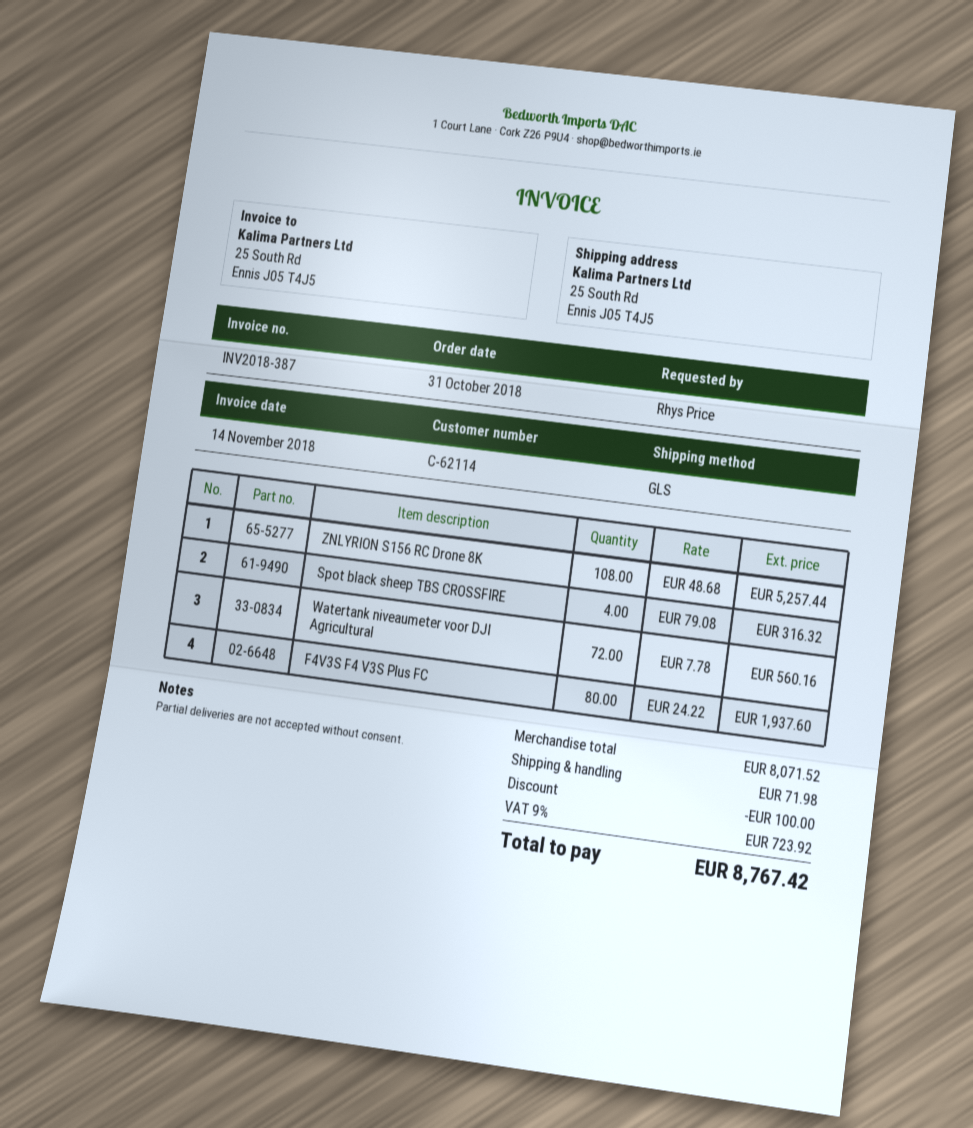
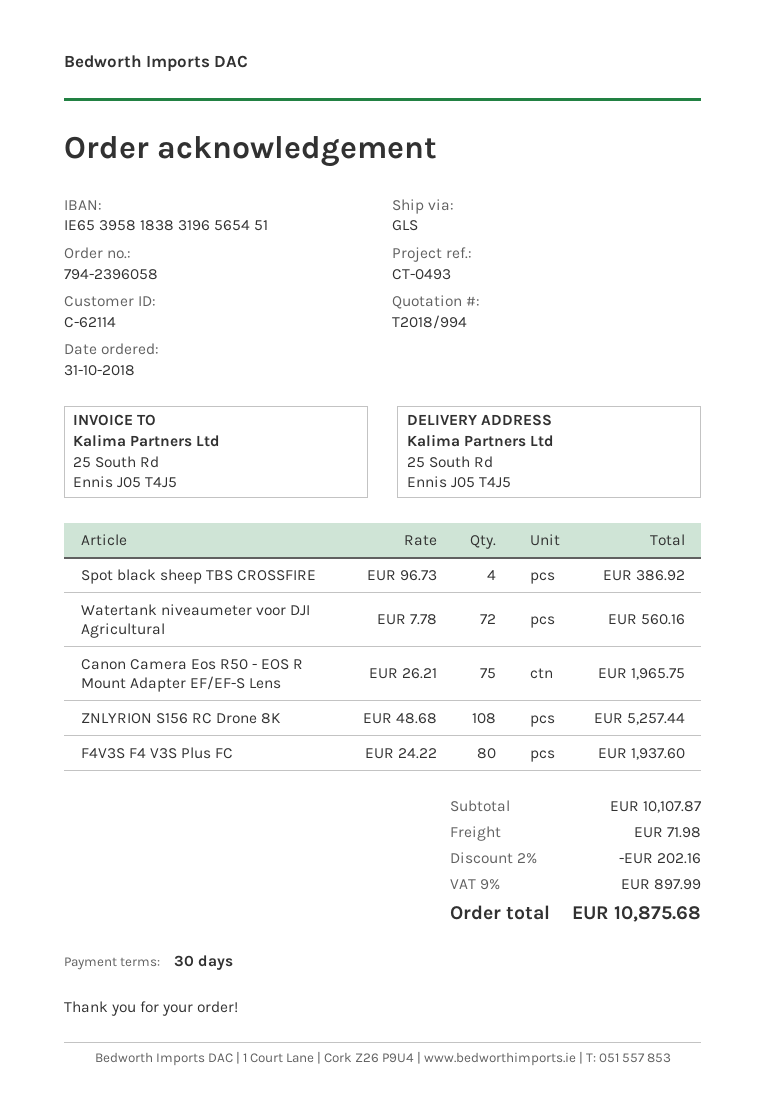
Spot black sheep TBS CROSSFIRE: 4 x 79.08 = 316.32 -> 4 x 96.73 = 386.92
Canon Camera Eos R50 - EOS R Mount Adapter EF/EF-S Lens: none -> 75 x 26.21 = 1965.75
subtotal: 8071.52 -> 10107.87
discount: 100.00 -> 202.16
tax: 9% = 723.92 -> 9% = 897.99
total: 8767.42 -> 10875.68

